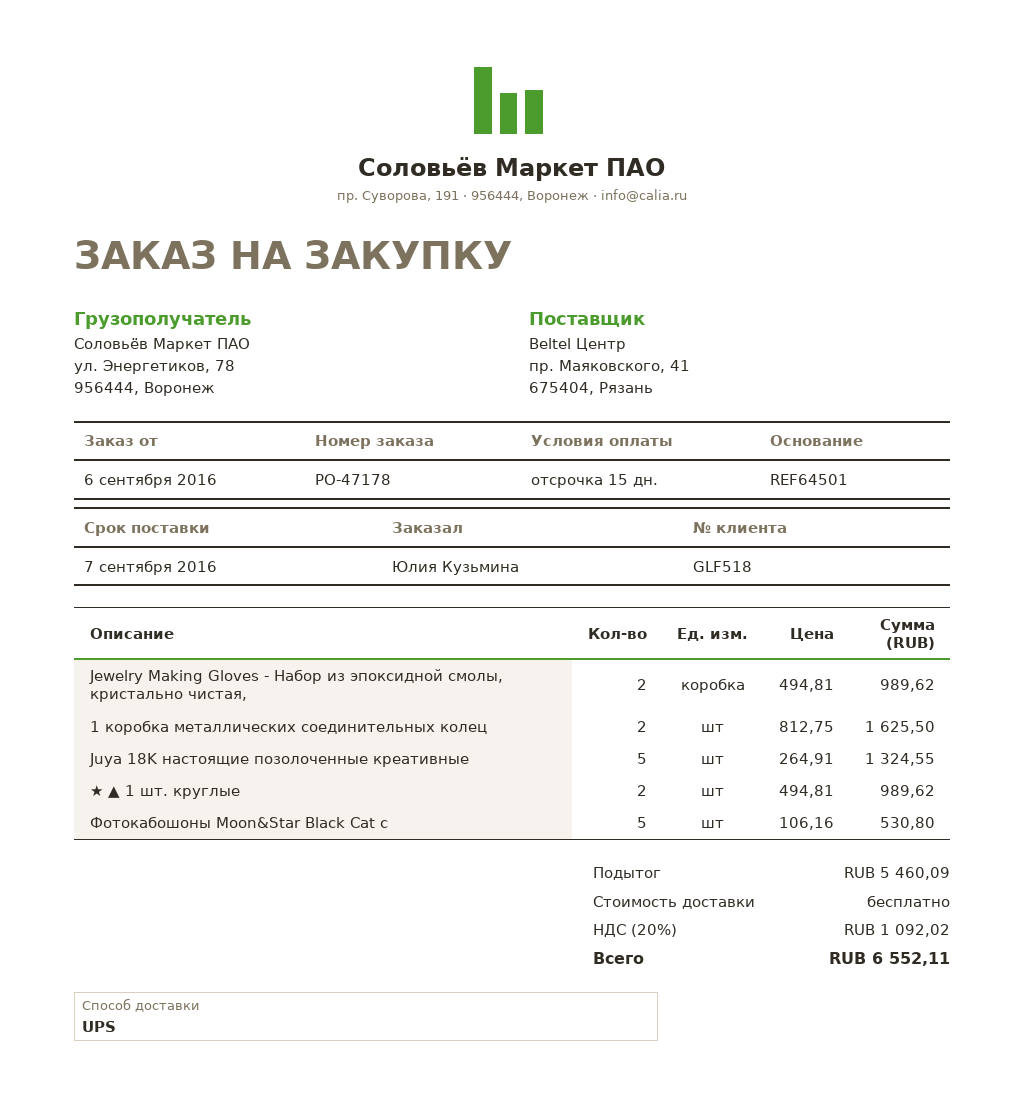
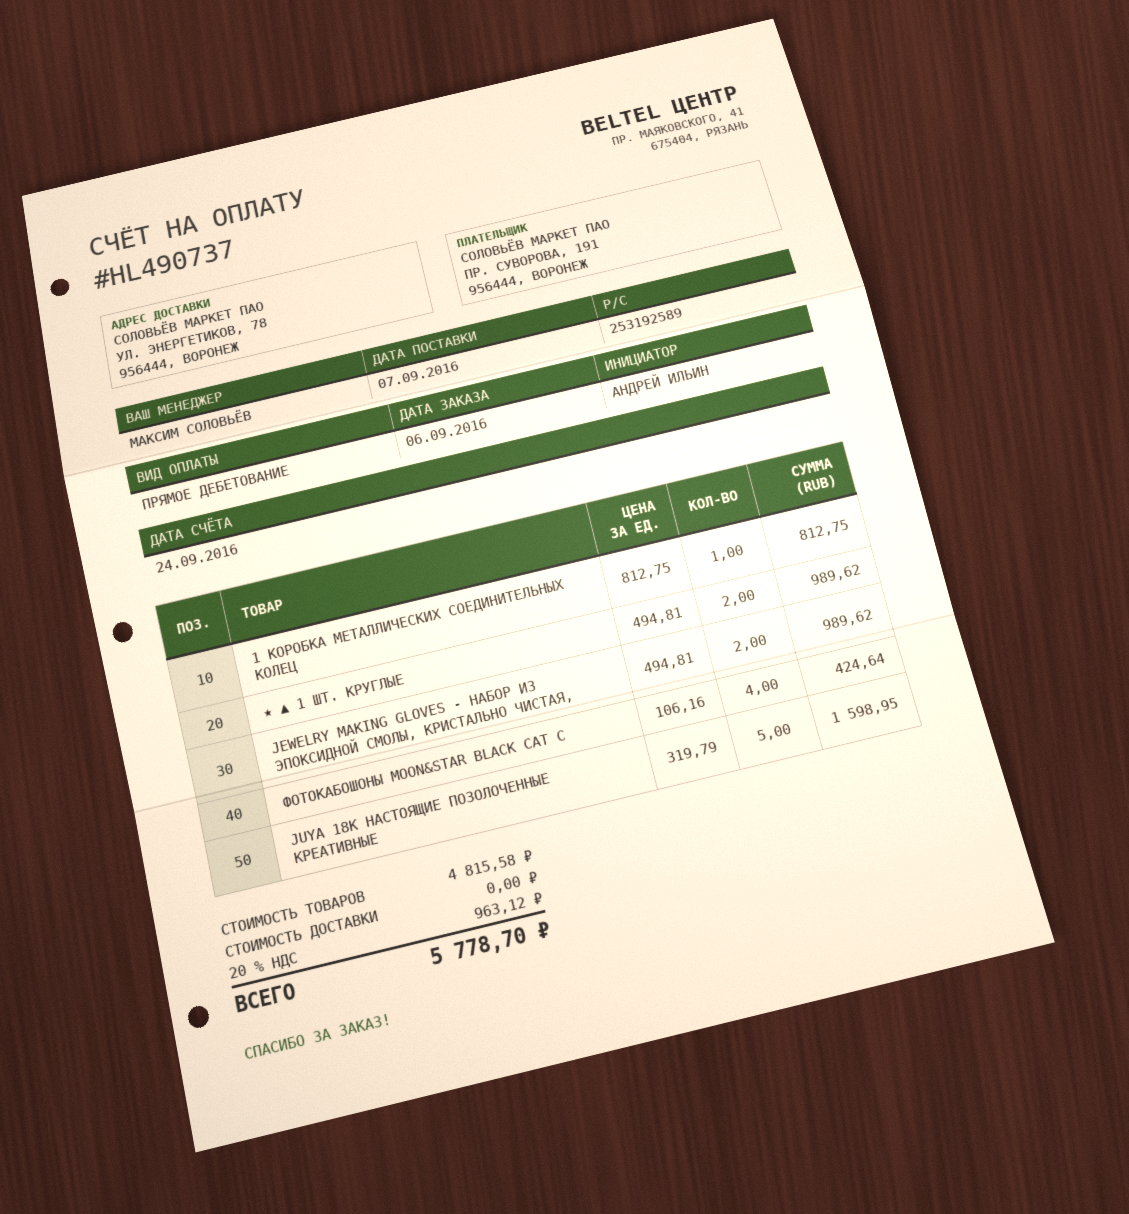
ordered by: Юлия Кузьмина -> АНДРЕЙ ИЛЬИН
1 коробка металлических соединительных колец: 2 x 812.75 = 1625.50 -> 1 x 812.75 = 812.75
Juya 18K настоящие позолоченные креативные: 5 x 264.91 = 1324.55 -> 5 x 319.79 = 1598.95
Фотокабошоны Moon&Star Black Cat с: 5 x 106.16 = 530.80 -> 4 x 106.16 = 424.64
subtotal: 5460.09 -> 4815.58
tax: 20% = 1092.02 -> 20% = 963.12
total: 6552.11 -> 5778.70

